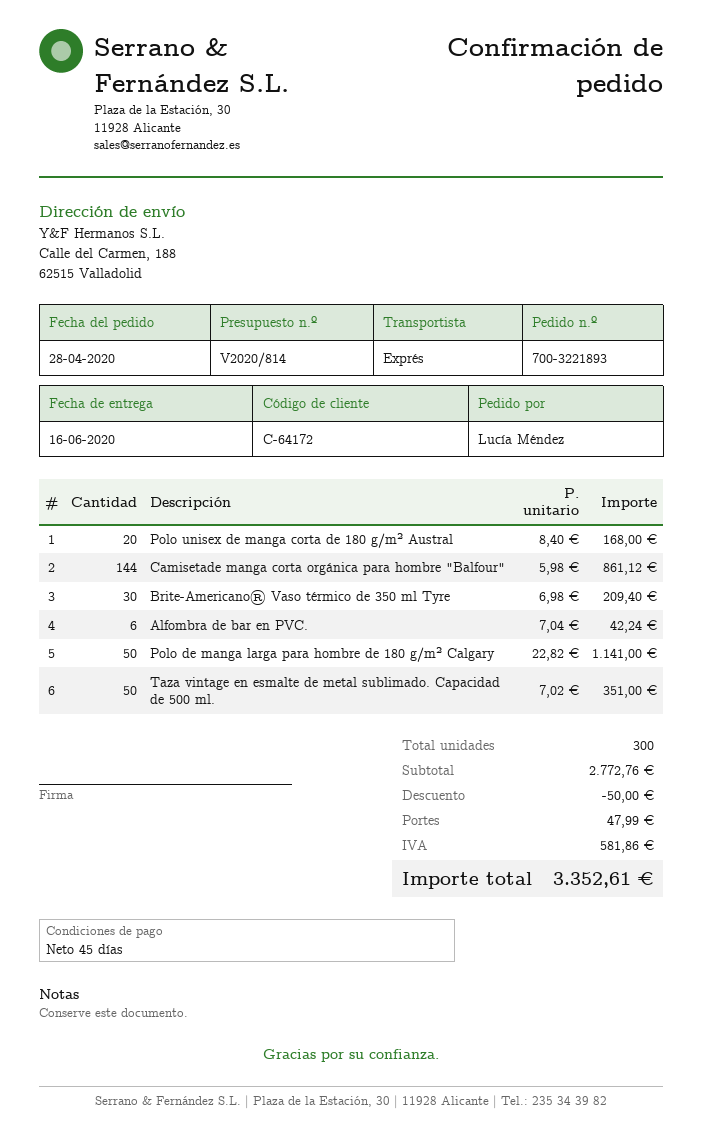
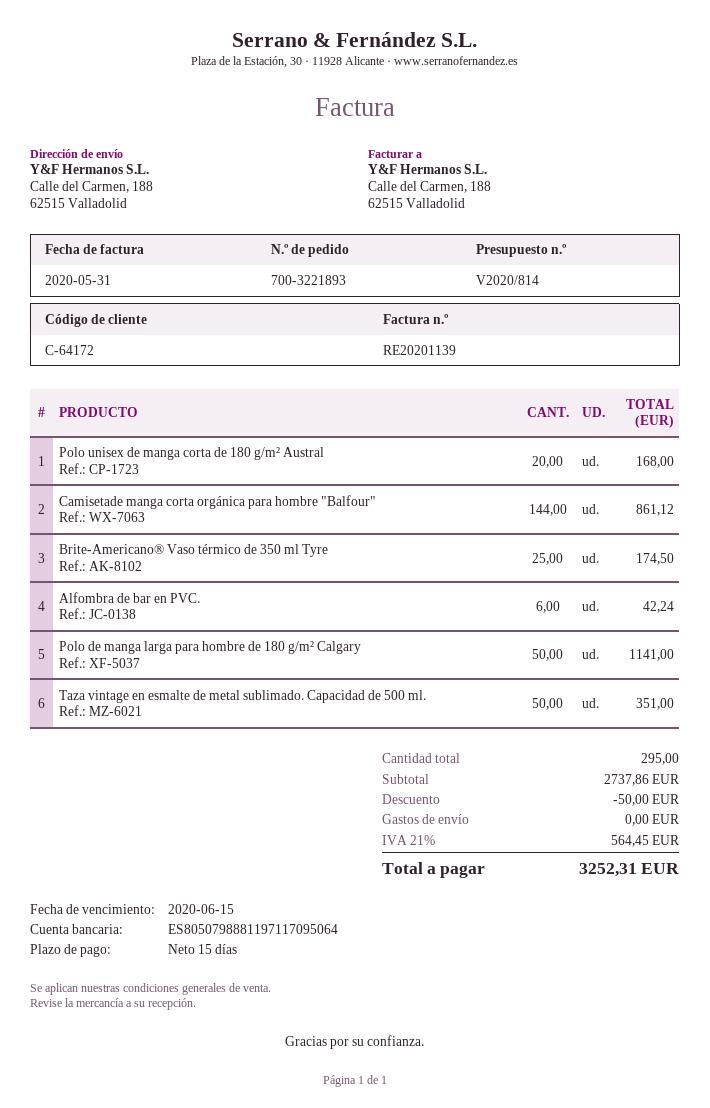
payment terms: 45 days -> 15 days
Brite-Americano® Vaso térmico de 350 ml Tyre: 30 for 209.40 -> 25 for 174.50
total quantity: 300 -> 295
subtotal: 2772.76 -> 2737.86
shipping: 47.99 -> 0.00
tax: 581.86 -> 564.45
total: 3352.61 -> 3252.31

